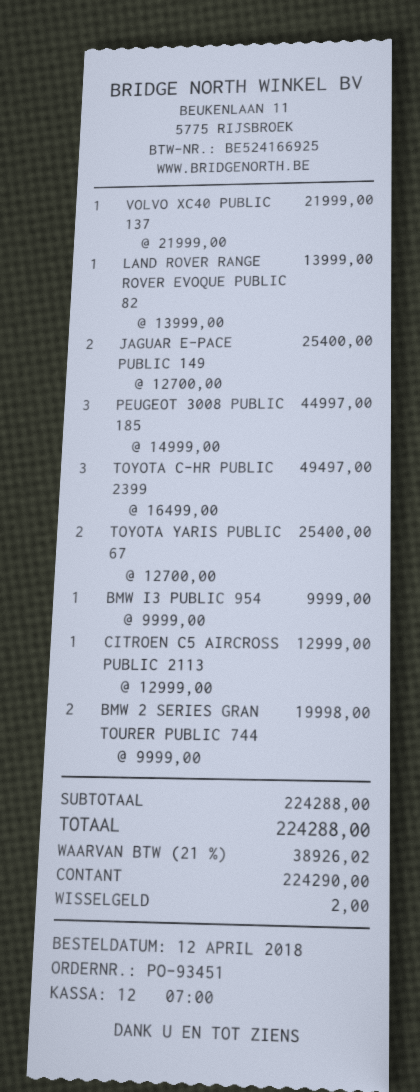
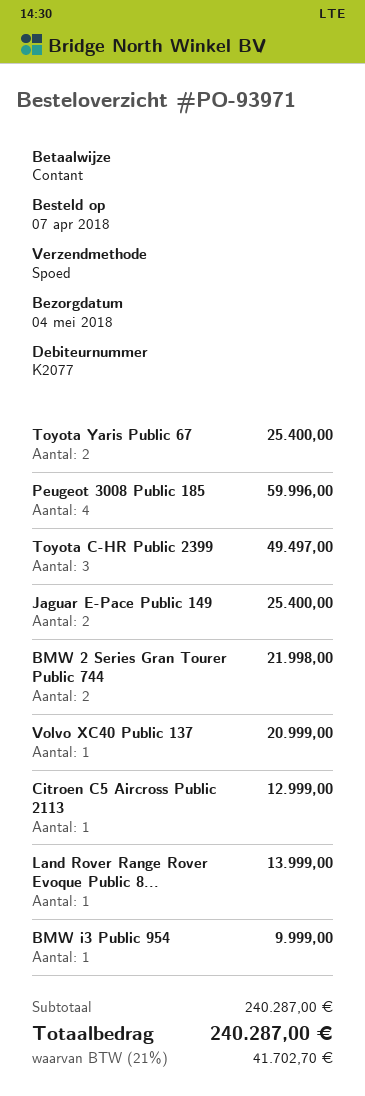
order number: PO-93451 -> PO-93971
order date: 2018-04-12 -> 2018-04-07
VOLVO XC40 PUBLIC 137: 1 for 21999.00 -> 1 for 20999.00
PEUGEOT 3008 PUBLIC 185: 3 for 44997.00 -> 4 for 59996.00
BMW 2 SERIES GRAN TOURER PUBLIC 744: 2 for 19998.00 -> 2 for 21998.00
subtotal: 224288.00 -> 240287.00
tax: 21% = 38926.02 -> 21% = 41702.70
total: 224288.00 -> 240287.00

